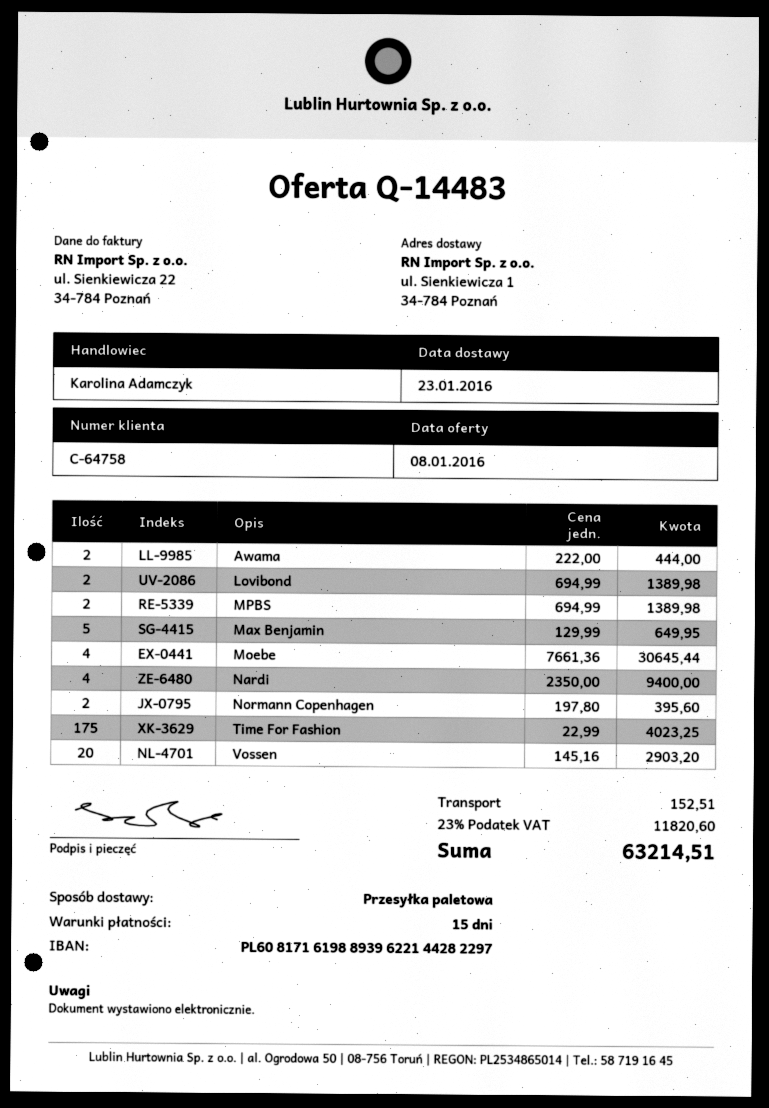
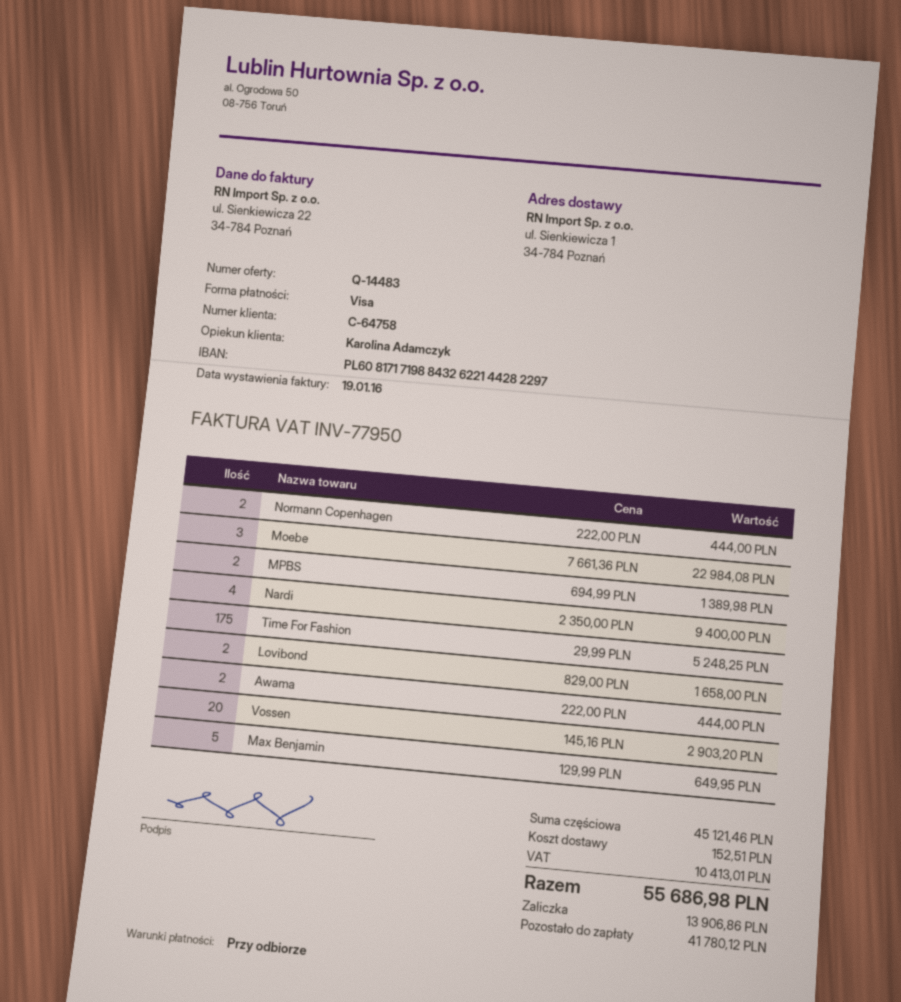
payment terms: 15 days -> on receipt
bank account: PL60817161988939622144282297 -> PL60817171988432622144282297
Lovibond: 2 x 694.99 = 1389.98 -> 2 x 829.00 = 1658.00
Moebe: 4 x 7661.36 = 30645.44 -> 3 x 7661.36 = 22984.08
Normann Copenhagen: 2 x 197.80 = 395.60 -> 2 x 222.00 = 444.00
Time For Fashion: 175 x 22.99 = 4023.25 -> 175 x 29.99 = 5248.25
tax: 11820.60 -> 10413.01
total: 63214.51 -> 55686.98

